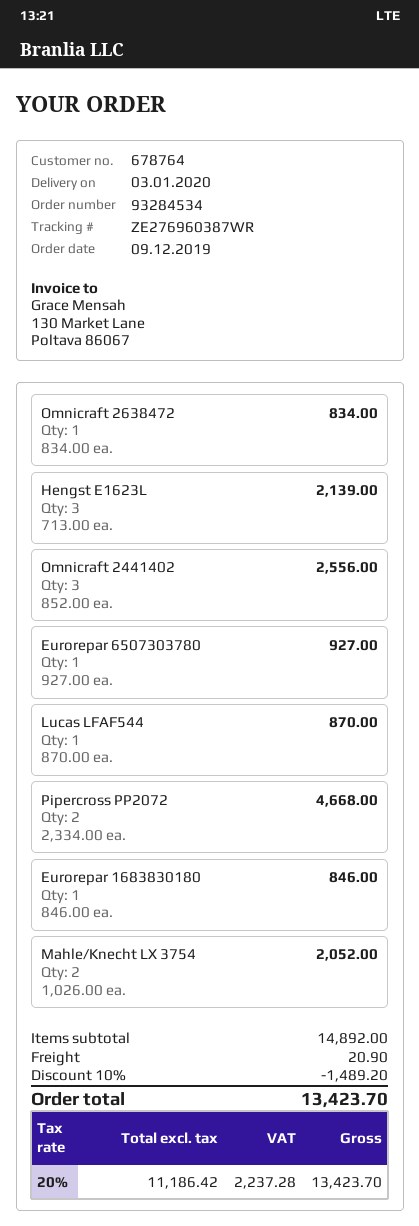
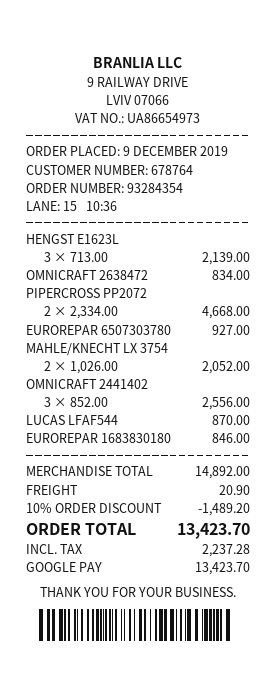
order number: 93284534 -> 93284354

